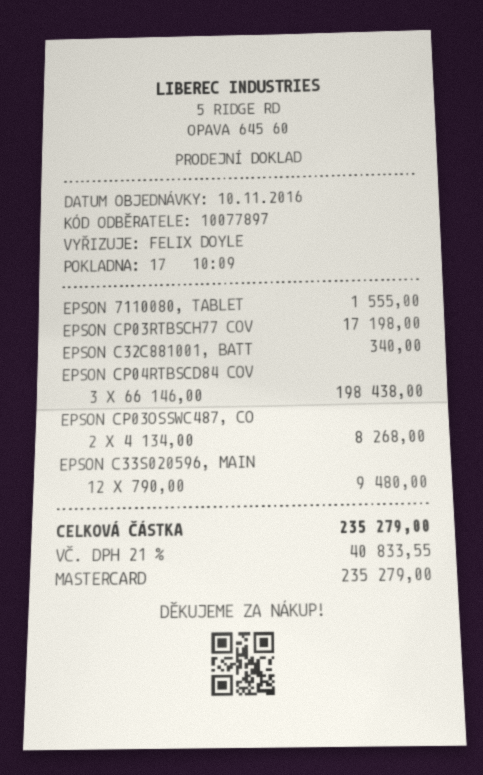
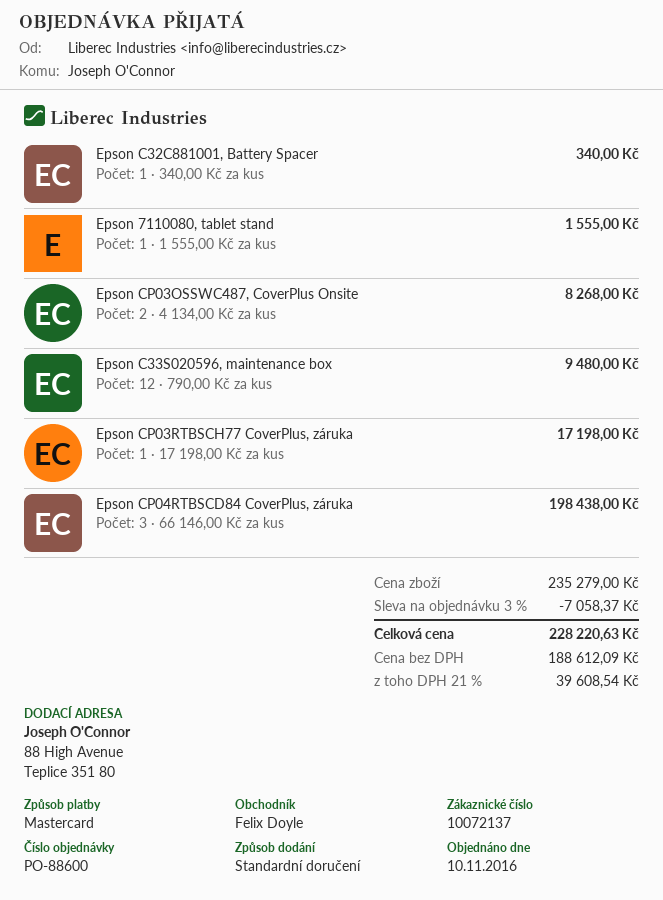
customer number: 10077897 -> 10072137
discount: none -> 3% = 7058.37
tax: 21% = 40833.55 -> 21% = 39608.54
total: 235279.00 -> 228220.63

